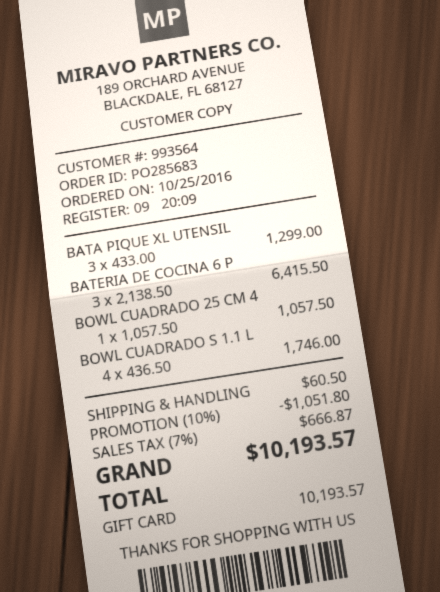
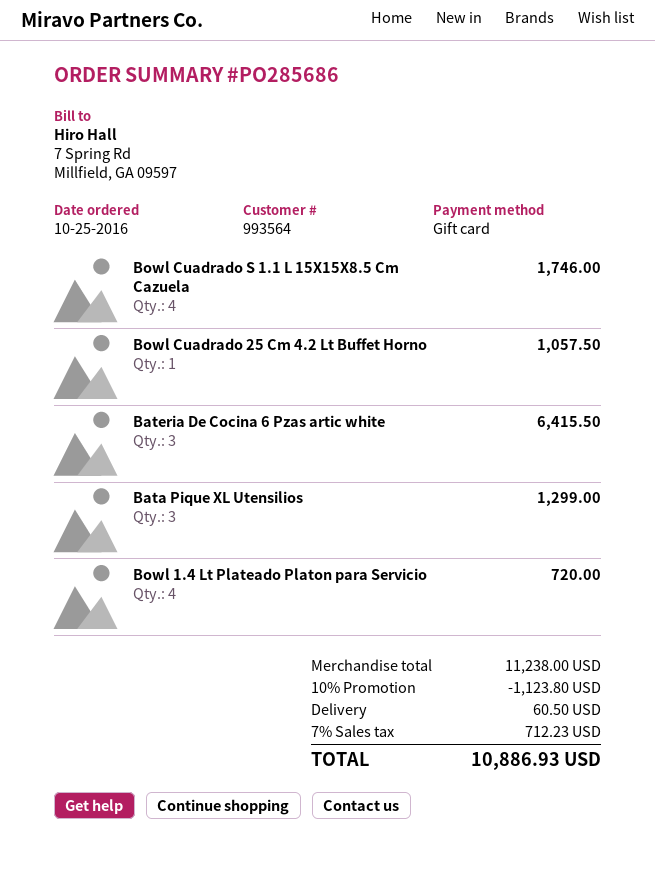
order number: PO285683 -> PO285686
Bowl 1.4 Lt Plateado Platon para Servicio: none -> 4 for 720.00
discount: 10% = 1051.80 -> 10% = 1123.80
tax: 7% = 666.87 -> 7% = 712.23
total: 10193.57 -> 10886.93

